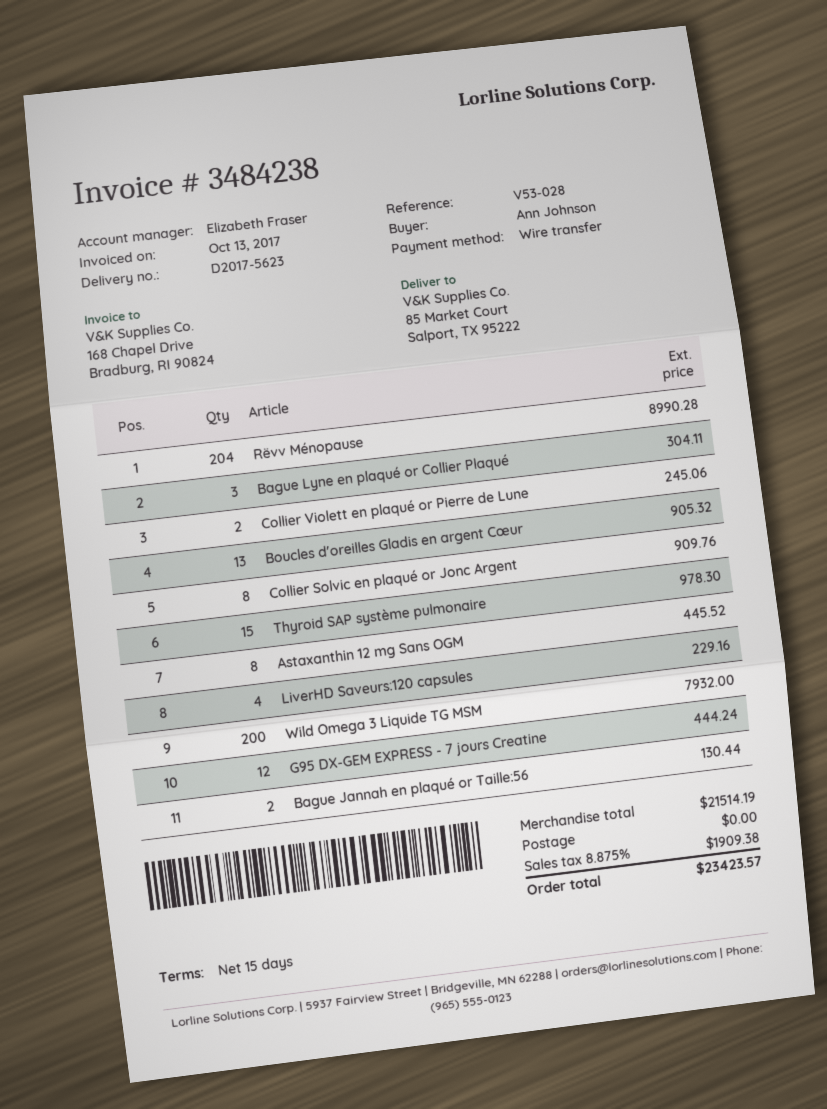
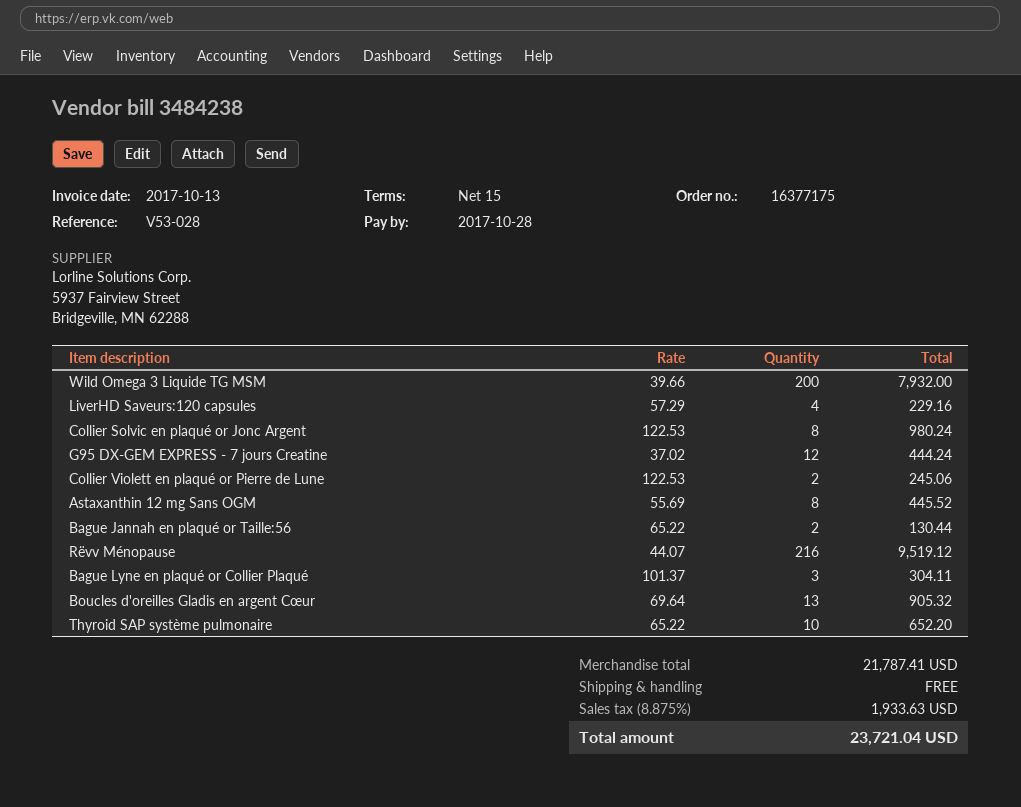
Rëvv Ménopause: 204 for 8990.28 -> 216 for 9519.12
Collier Solvic en plaqué or Jonc Argent: 8 for 909.76 -> 8 for 980.24
Thyroid SAP système pulmonaire: 15 for 978.30 -> 10 for 652.20
subtotal: 21514.19 -> 21787.41
tax: 8.875% = 1909.38 -> 8.875% = 1933.63
total: 23423.57 -> 23721.04

